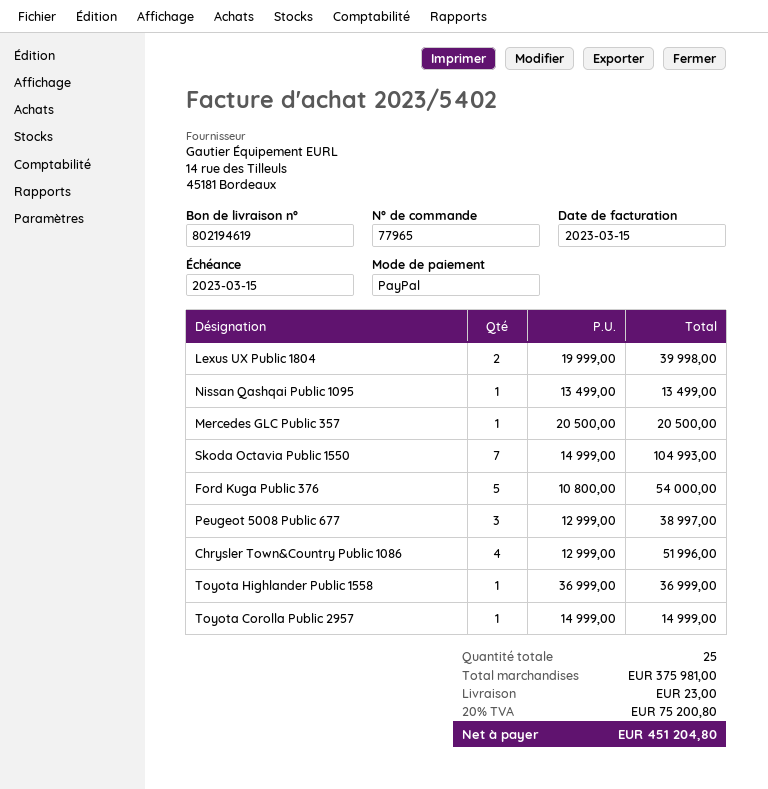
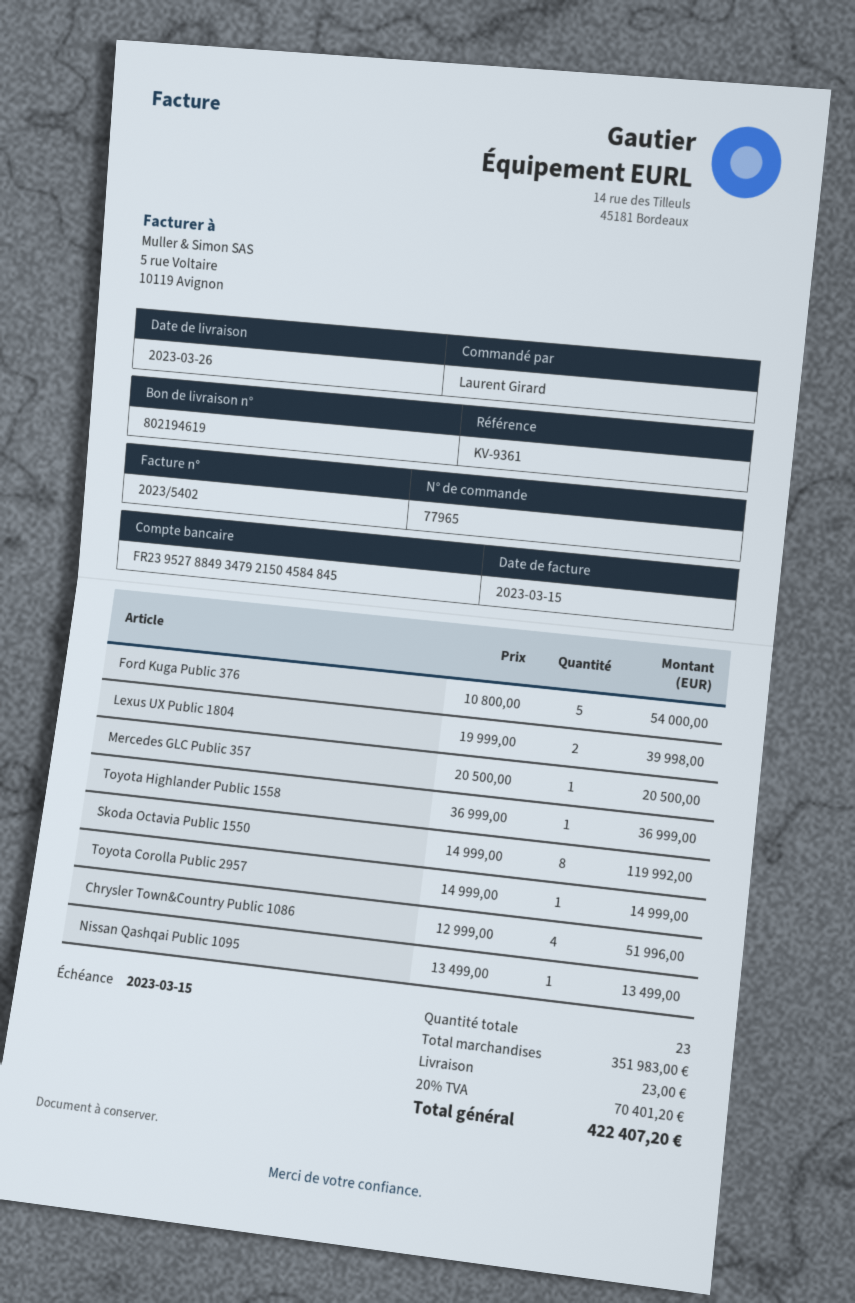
Skoda Octavia Public 1550: 7 x 14999.00 = 104993.00 -> 8 x 14999.00 = 119992.00
Peugeot 5008 Public 677: 3 x 12999.00 = 38997.00 -> none
total quantity: 25 -> 23
subtotal: 375981.00 -> 351983.00
tax: 20% = 75200.80 -> 20% = 70401.20
total: 451204.80 -> 422407.20

